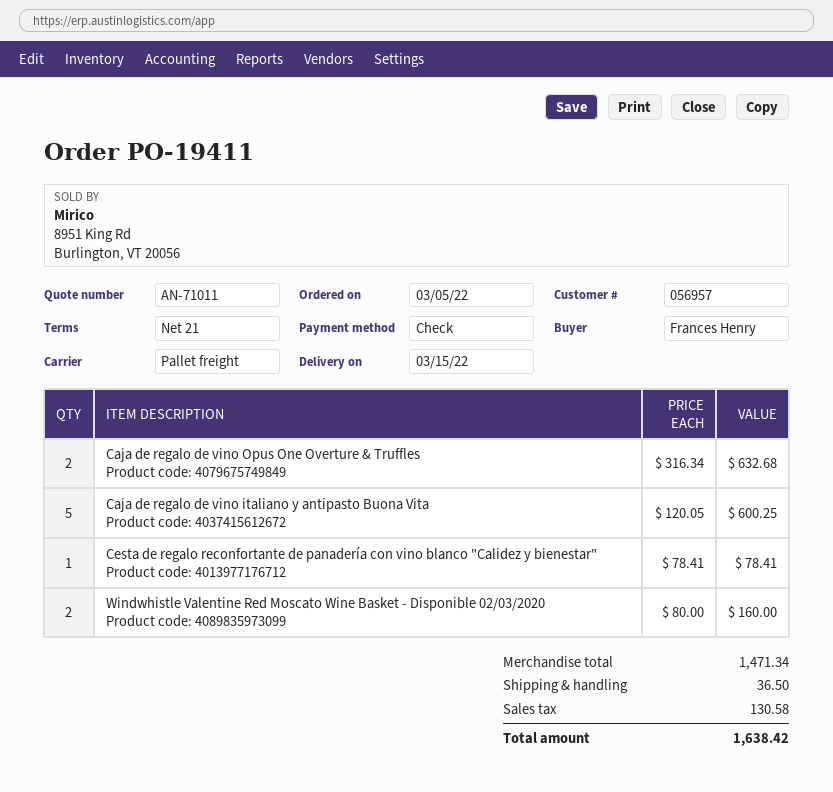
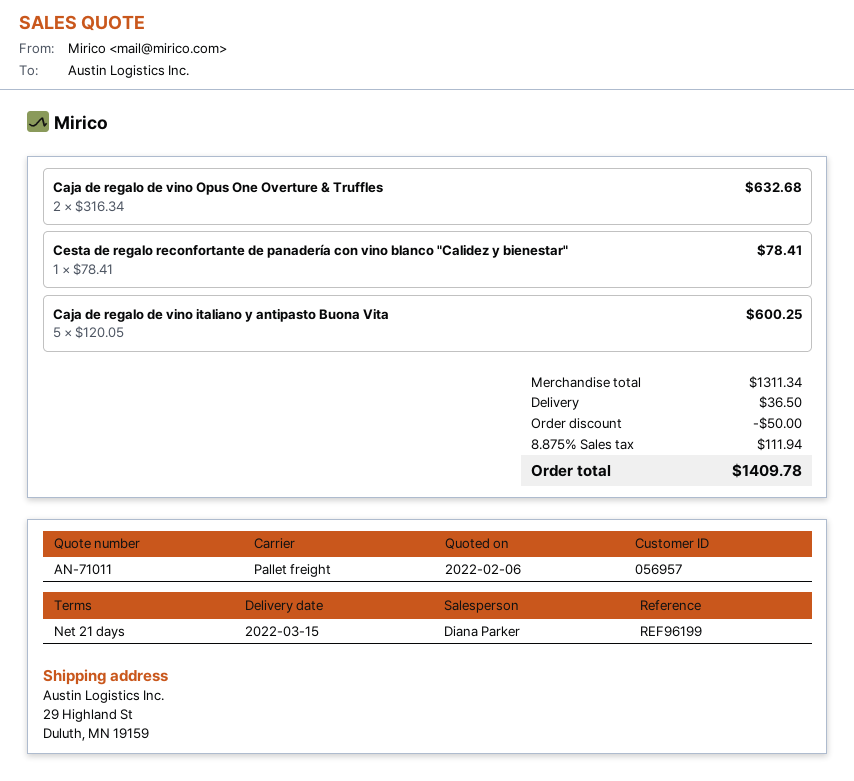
Windwhistle Valentine Red Moscato Wine Basket - Disponible 02/03/2020: 2 x 80.00 = 160.00 -> none
subtotal: 1471.34 -> 1311.34
discount: none -> 50.00
tax: 130.58 -> 111.94
total: 1638.42 -> 1409.78

